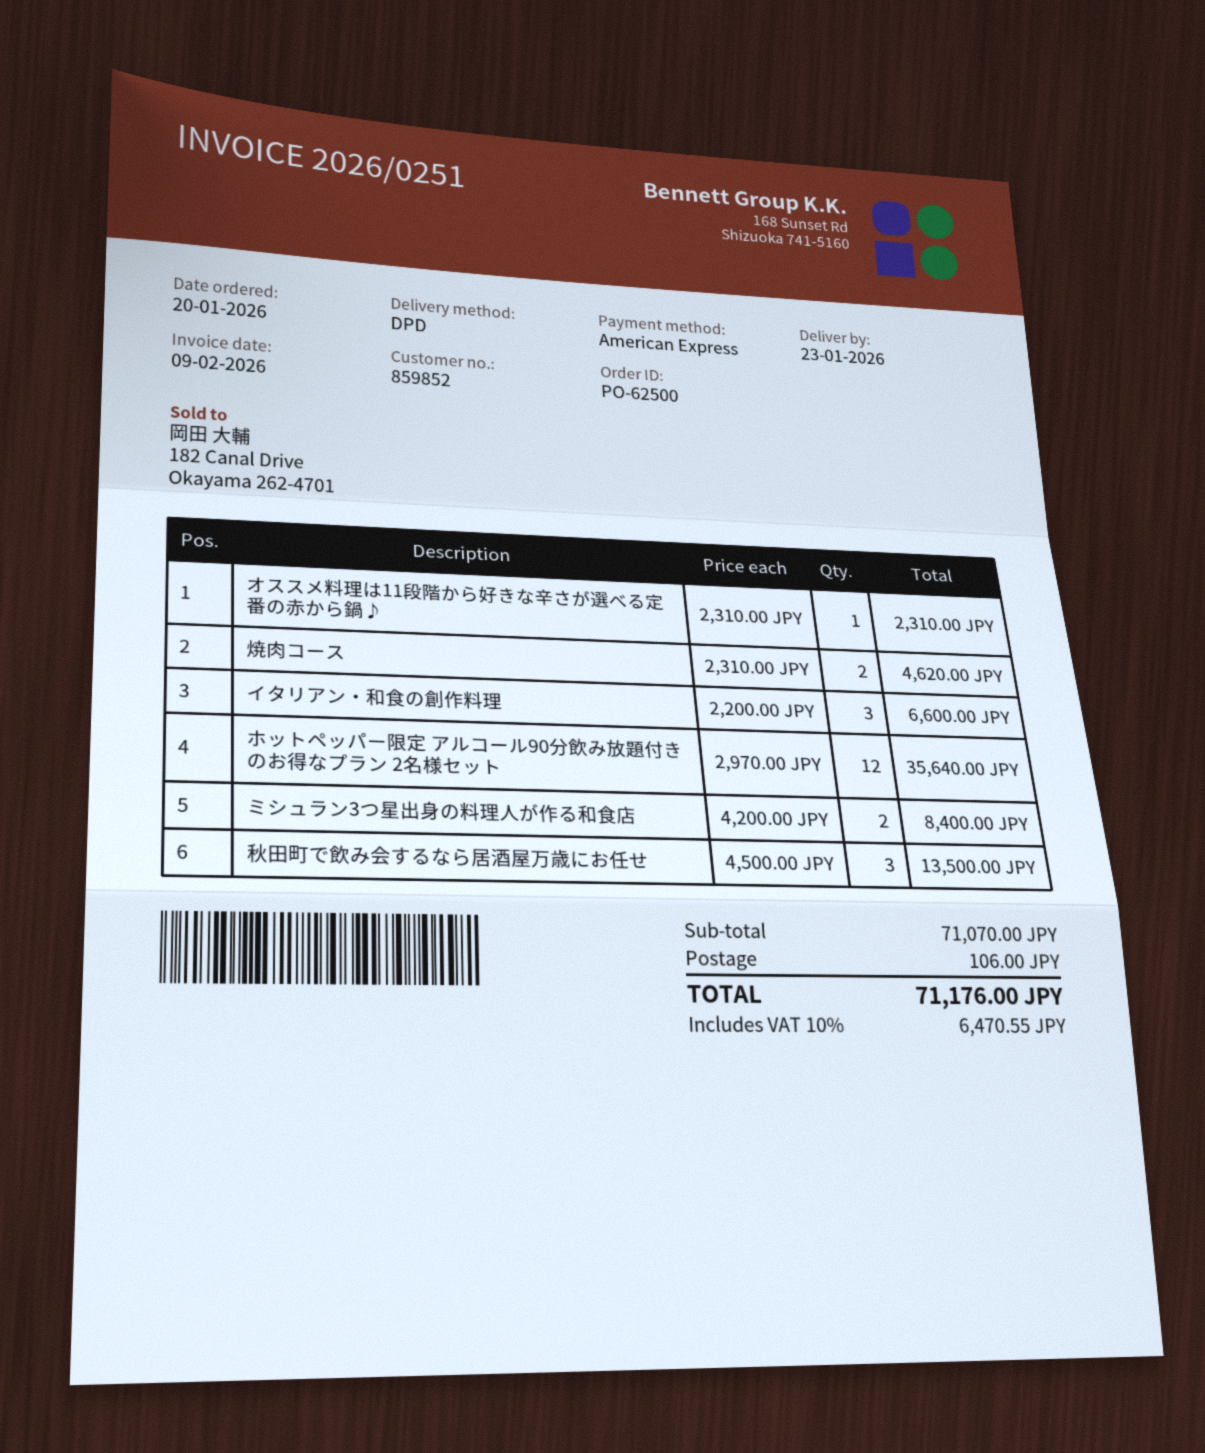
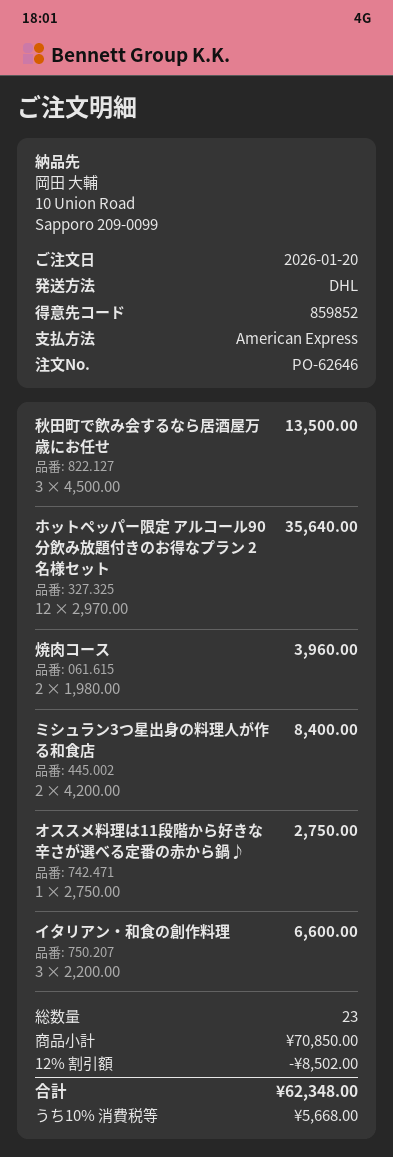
order number: PO-62500 -> PO-62646
shipping method: DPD -> DHL
オススメ料理は11段階から好きな辛さが選べる定番の赤から鍋♪: 1 x 2310.00 = 2310.00 -> 1 x 2750.00 = 2750.00
焼肉コース: 2 x 2310.00 = 4620.00 -> 2 x 1980.00 = 3960.00
subtotal: 71070.00 -> 70850.00
discount: none -> 12% = 8502.00
shipping: 106.00 -> none
tax: 10% = 6470.55 -> 10% = 5668.00
total: 71176.00 -> 62348.00

